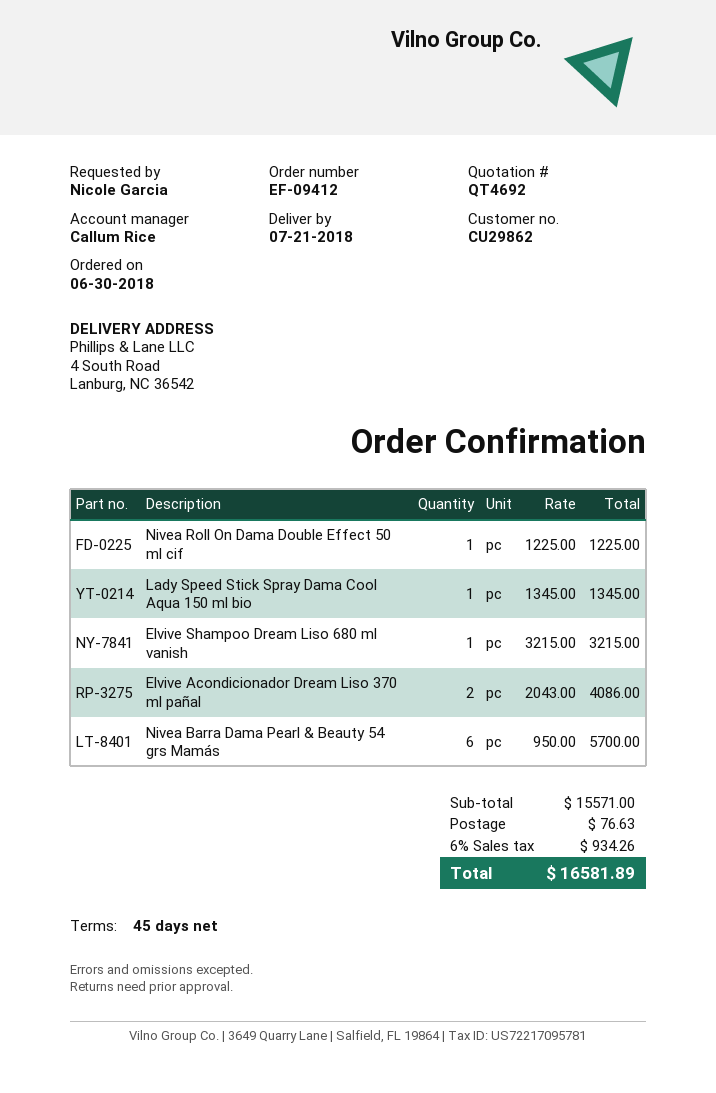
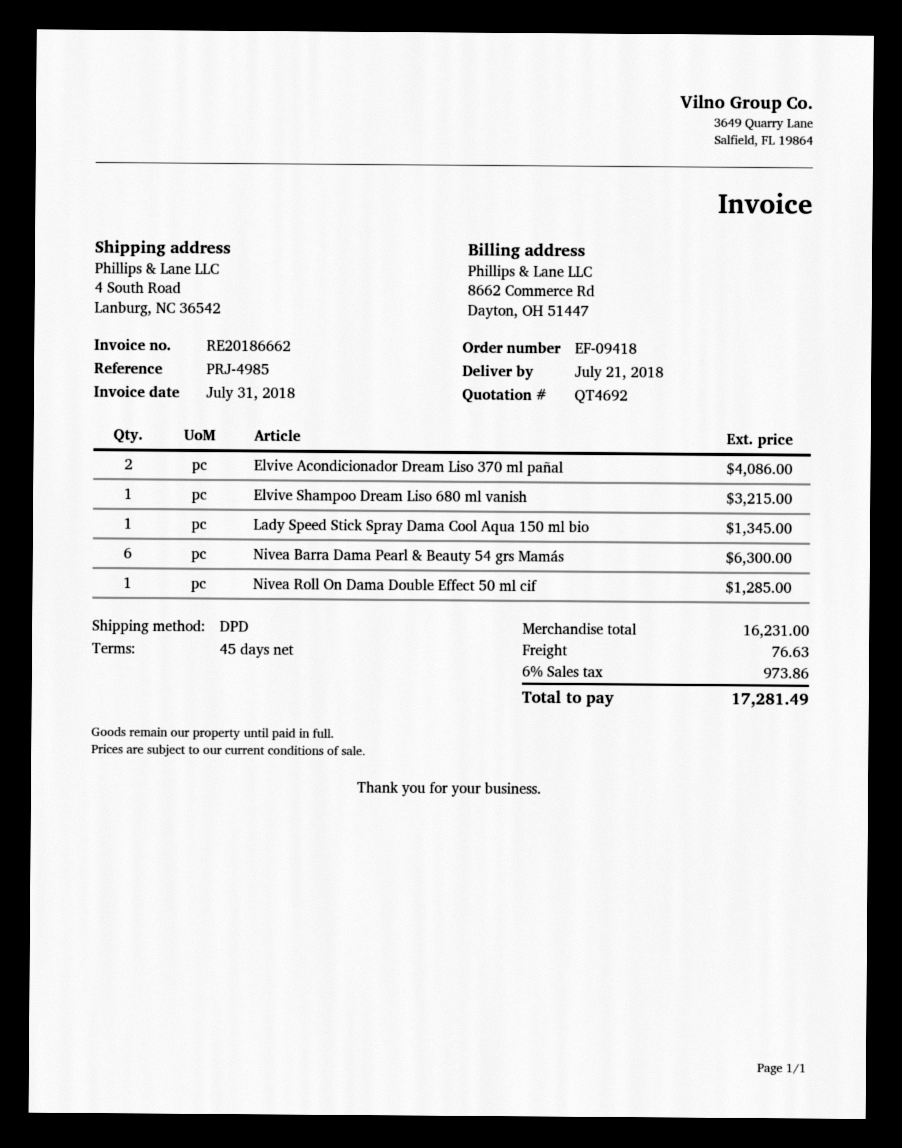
order number: EF-09412 -> EF-09418
Nivea Roll On Dama Double Effect 50 ml cif: 1 for 1225.00 -> 1 for 1285.00
Nivea Barra Dama Pearl & Beauty 54 grs Mamás: 6 for 5700.00 -> 6 for 6300.00
subtotal: 15571.00 -> 16231.00
tax: 6% = 934.26 -> 6% = 973.86
total: 16581.89 -> 17281.49

